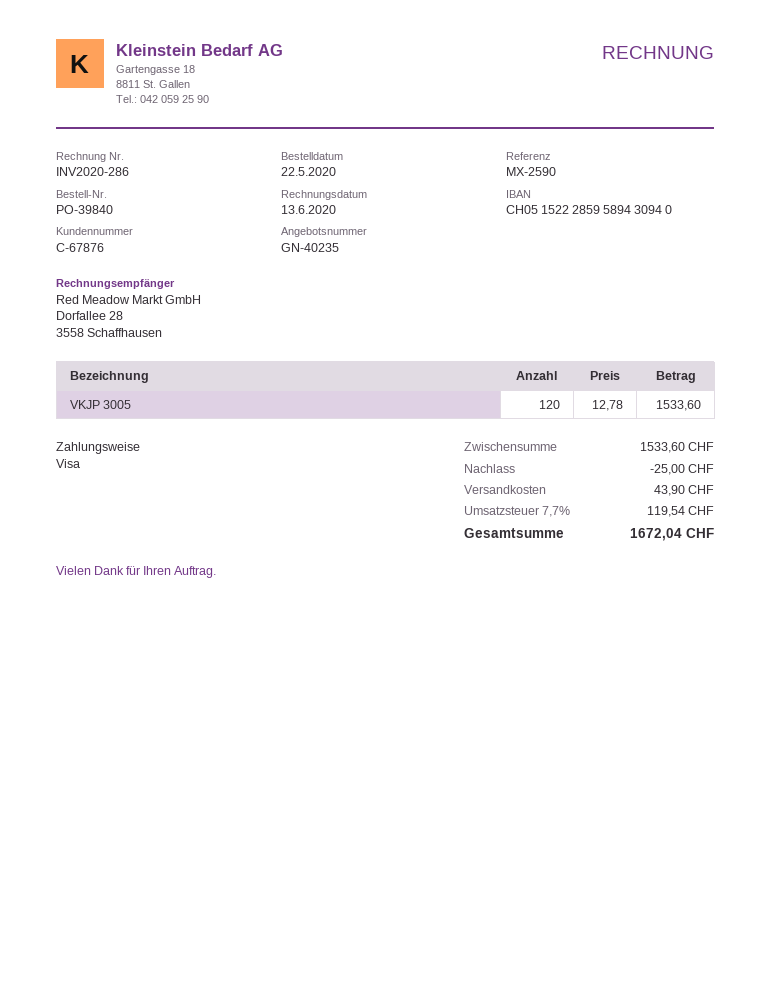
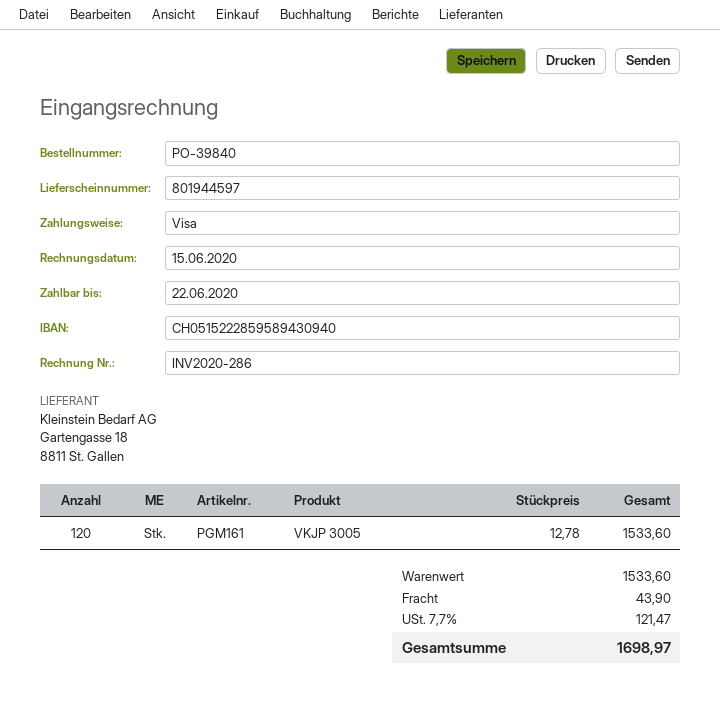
invoice date: 2020-06-13 -> 2020-06-15
discount: 25.00 -> none
tax: 7.7% = 119.54 -> 7.7% = 121.47
total: 1672.04 -> 1698.97

